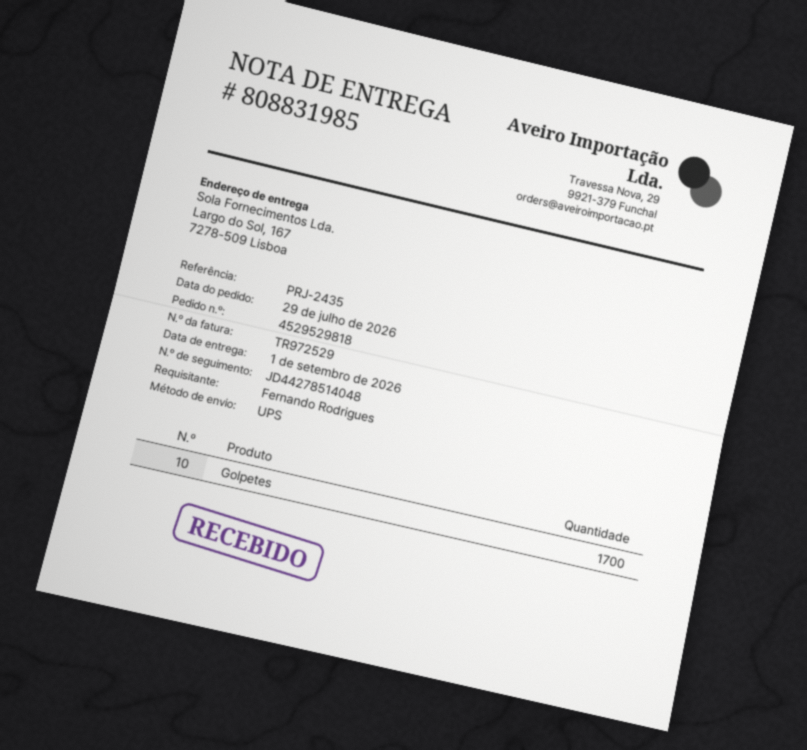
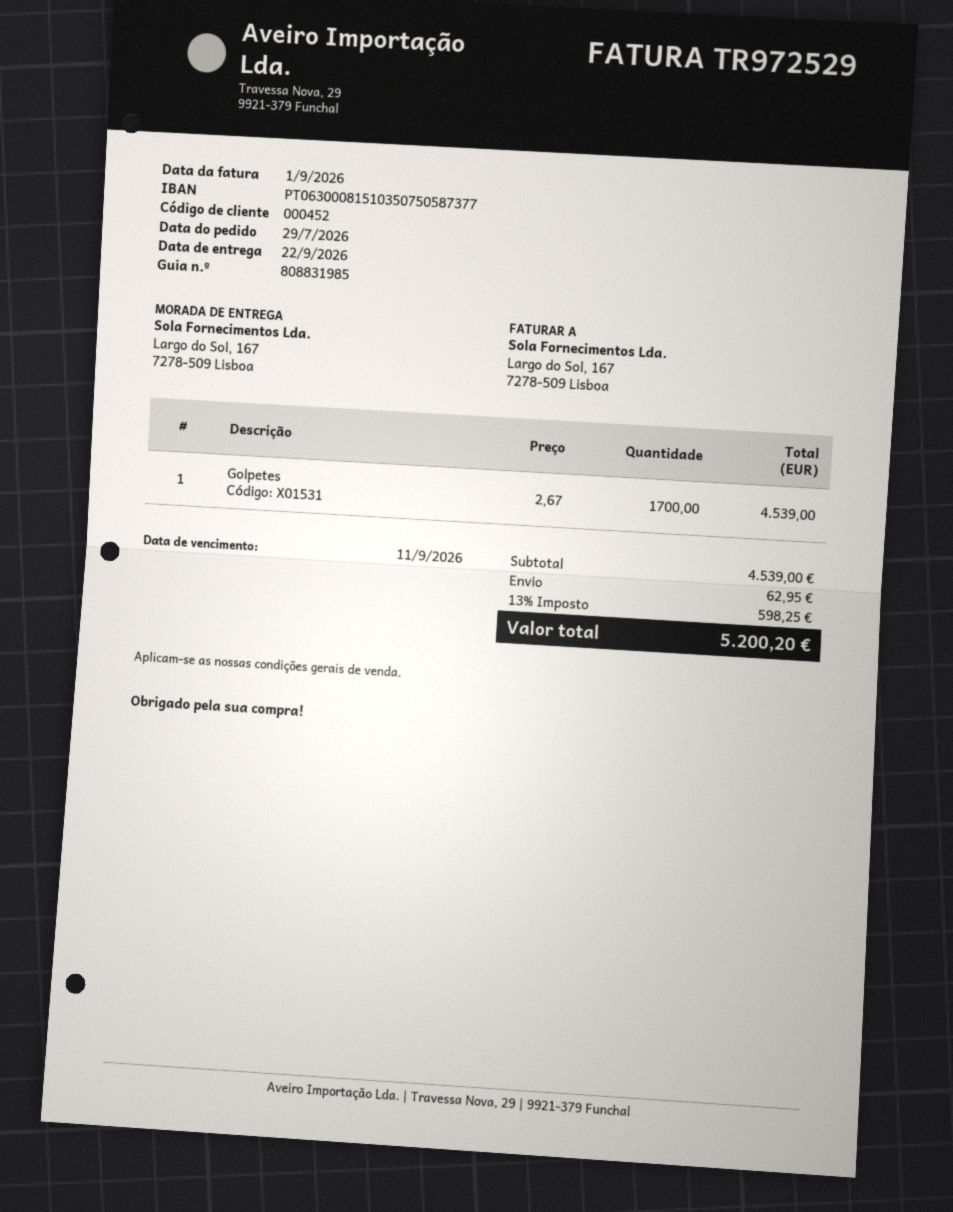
delivery date: 2026-09-01 -> 2026-09-22

